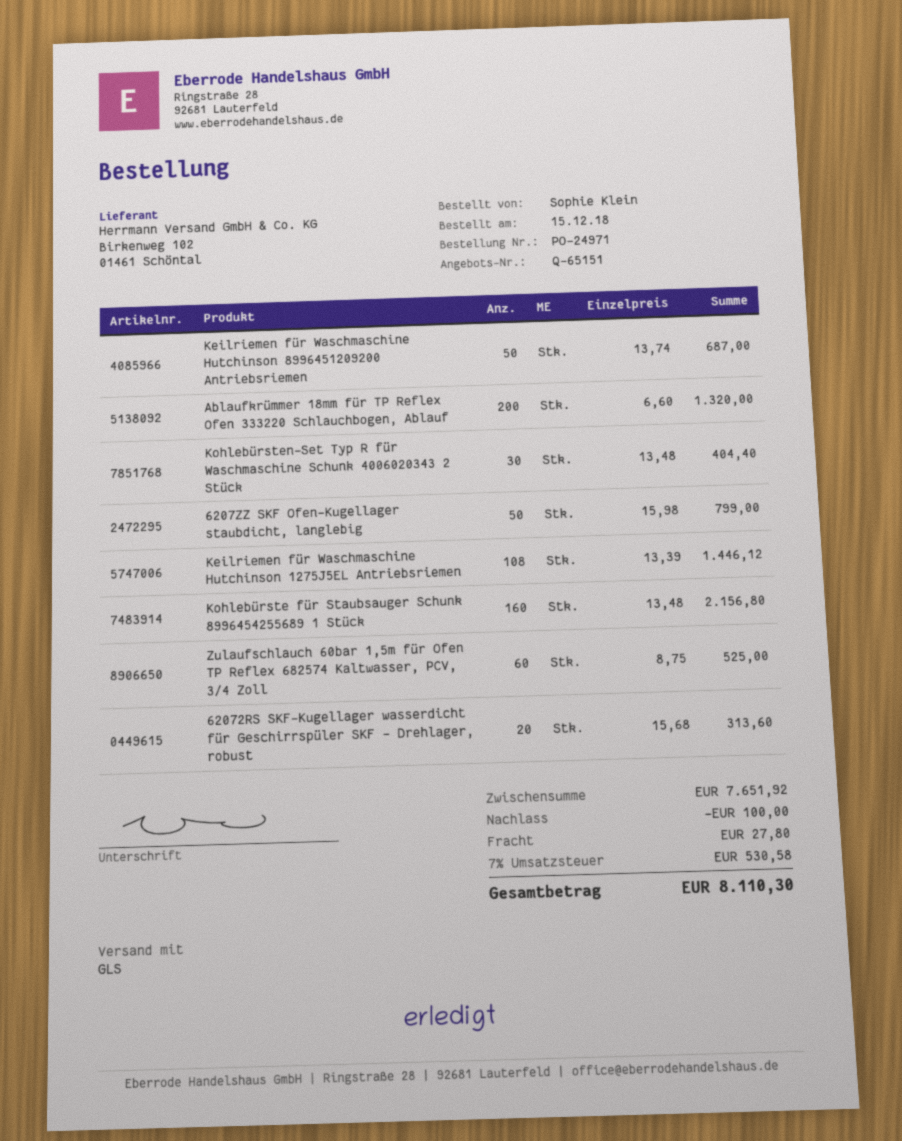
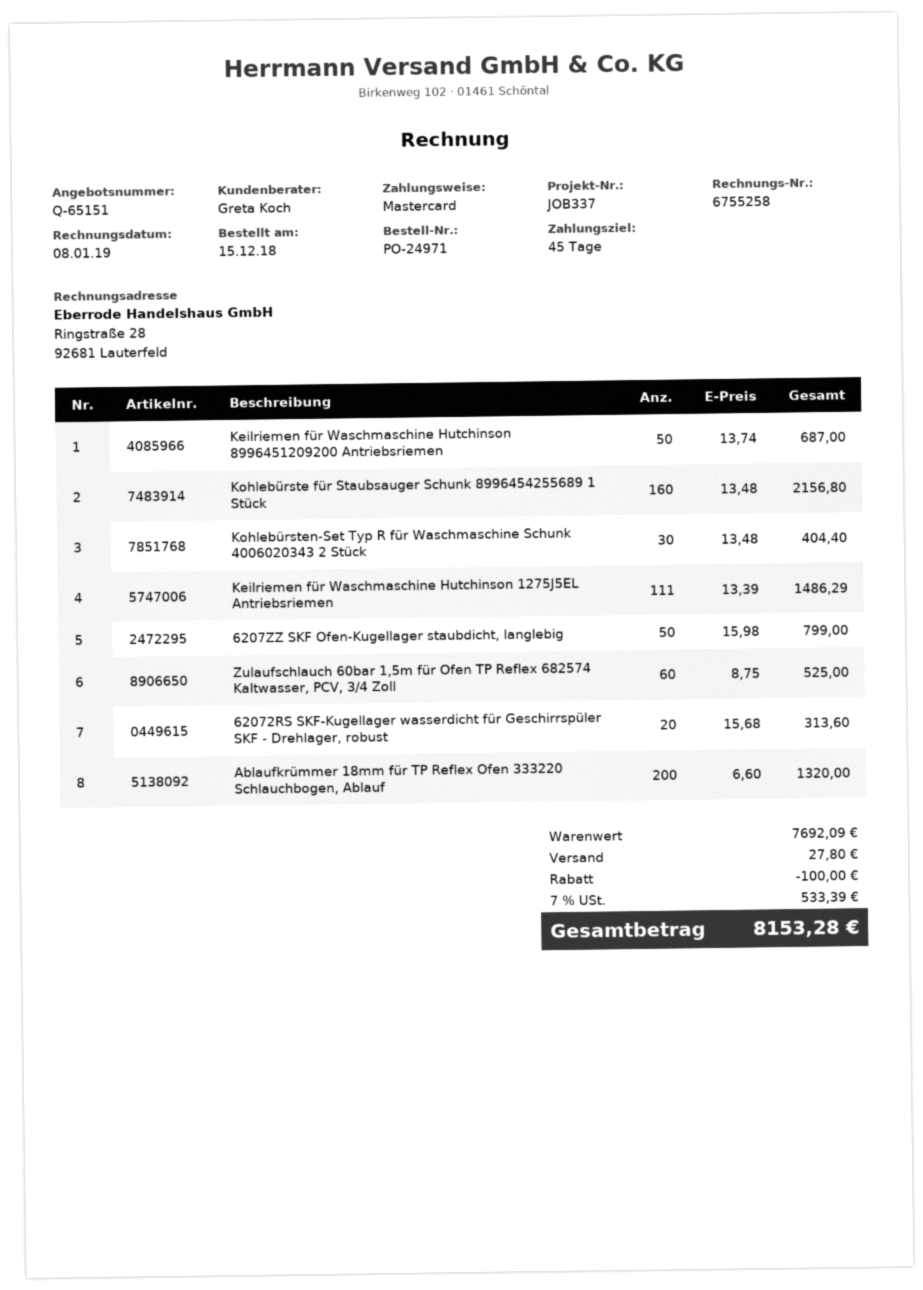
Keilriemen für Waschmaschine Hutchinson 1275J5EL Antriebsriemen: 108 x 13.39 = 1446.12 -> 111 x 13.39 = 1486.29
subtotal: 7651.92 -> 7692.09
tax: 7% = 530.58 -> 7% = 533.39
total: 8110.30 -> 8153.28

